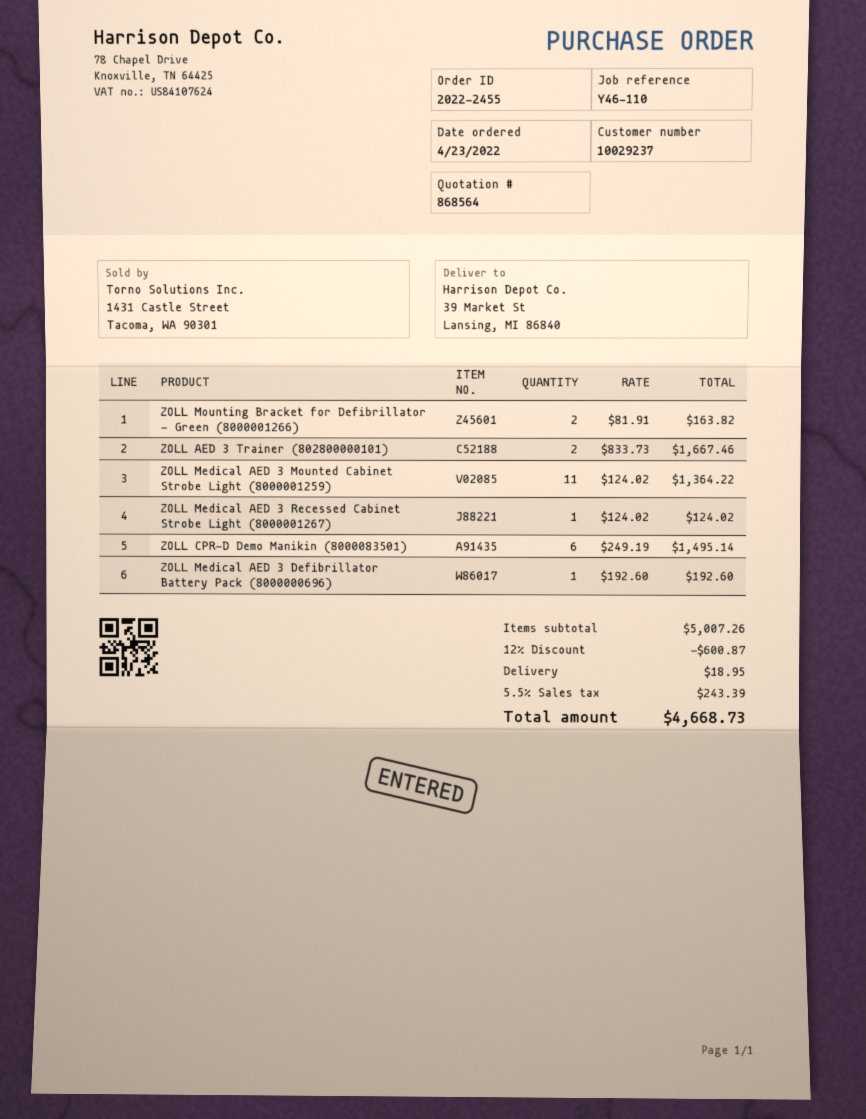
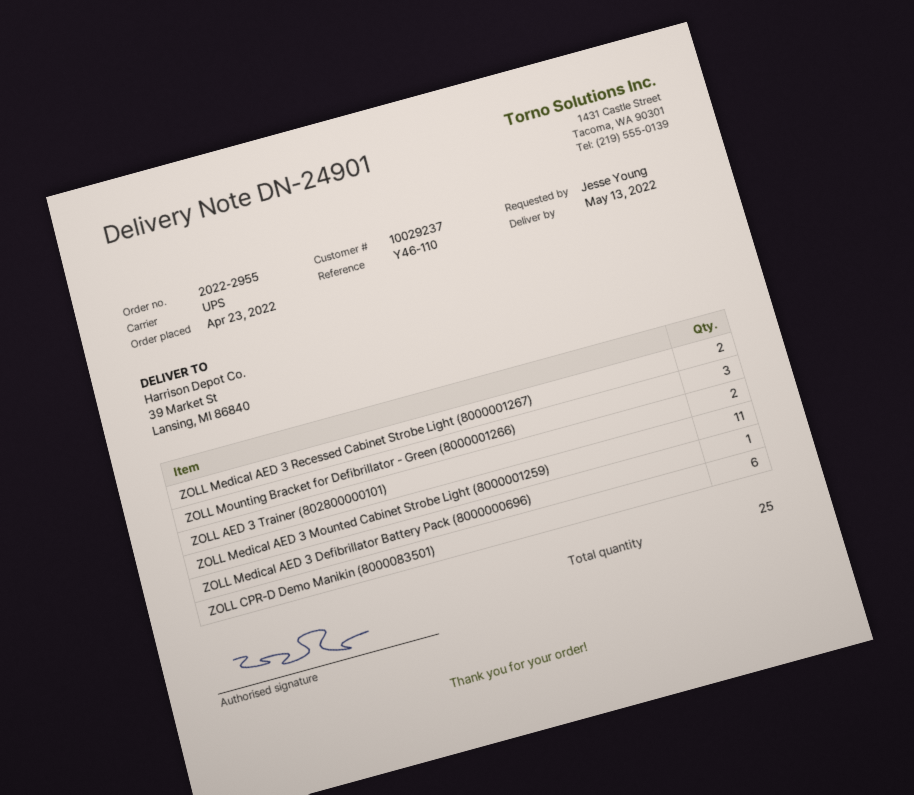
order number: 2022-2455 -> 2022-2955
ZOLL Mounting Bracket for Defibrillator - Green (8000001266): 2 -> 3
ZOLL Medical AED 3 Recessed Cabinet Strobe Light (8000001267): 1 -> 2

